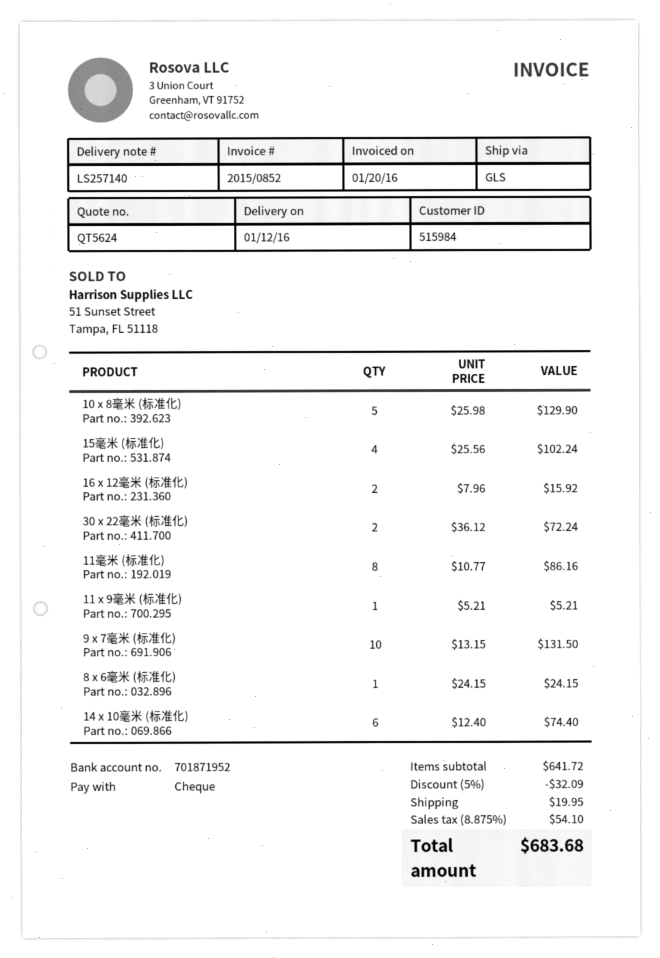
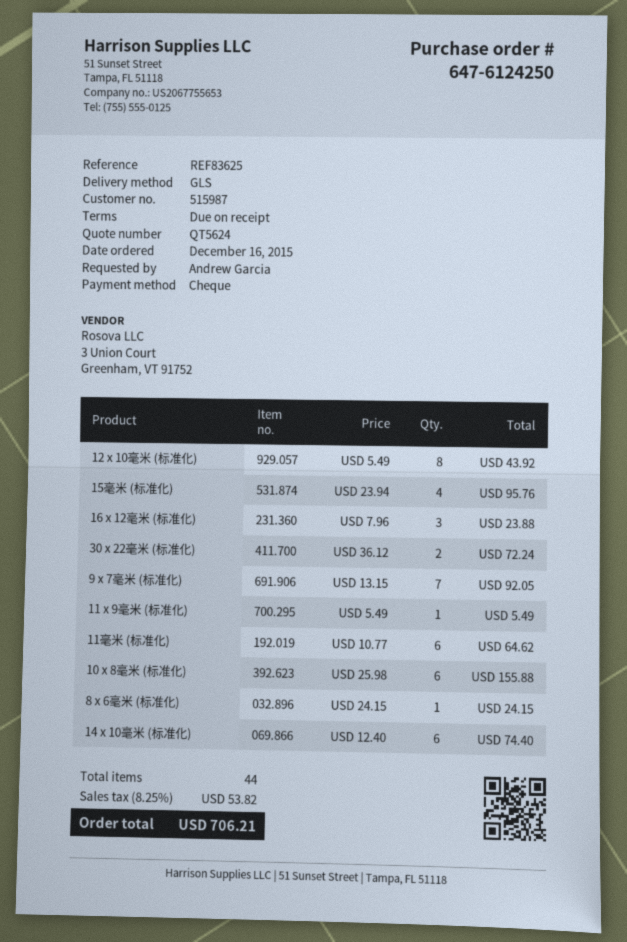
customer number: 515984 -> 515987
10 x 8毫米 (标准化): 5 x 25.98 = 129.90 -> 6 x 25.98 = 155.88
15毫米 (标准化): 4 x 25.56 = 102.24 -> 4 x 23.94 = 95.76
16 x 12毫米 (标准化): 2 x 7.96 = 15.92 -> 3 x 7.96 = 23.88
11毫米 (标准化): 8 x 10.77 = 86.16 -> 6 x 10.77 = 64.62
11 x 9毫米 (标准化): 1 x 5.21 = 5.21 -> 1 x 5.49 = 5.49
9 x 7毫米 (标准化): 10 x 13.15 = 131.50 -> 7 x 13.15 = 92.05
12 x 10毫米 (标准化): none -> 8 x 5.49 = 43.92
discount: 5% = 32.09 -> none
shipping: 19.95 -> none
tax: 8.875% = 54.10 -> 8.25% = 53.82
total: 683.68 -> 706.21

